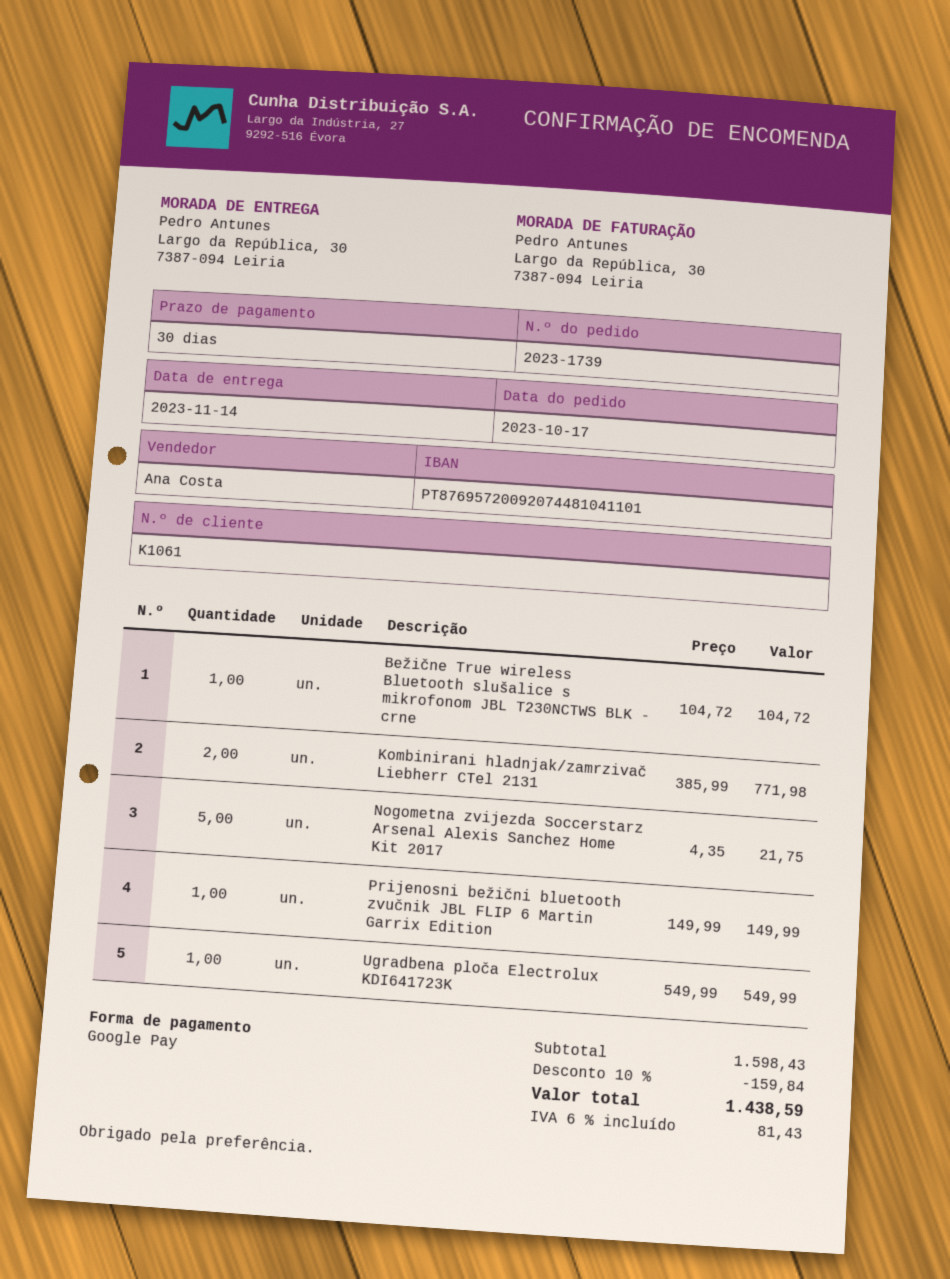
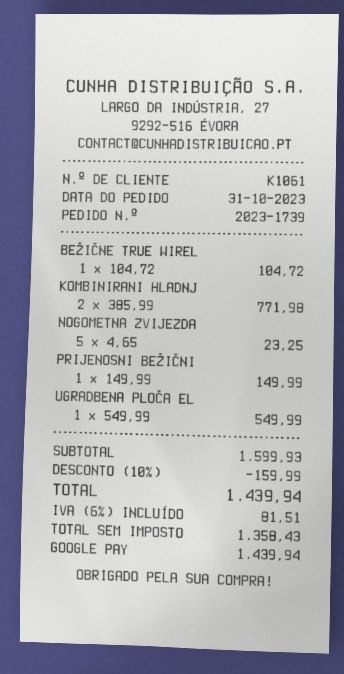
order date: 2023-10-17 -> 2023-10-31
Nogometna zvijezda Soccerstarz Arsenal Alexis Sanchez Home Kit 2017: 5 x 4.35 = 21.75 -> 5 x 4.65 = 23.25
subtotal: 1598.43 -> 1599.93
discount: 10% = 159.84 -> 10% = 159.99
tax: 6% = 81.43 -> 6% = 81.51
total: 1438.59 -> 1439.94

